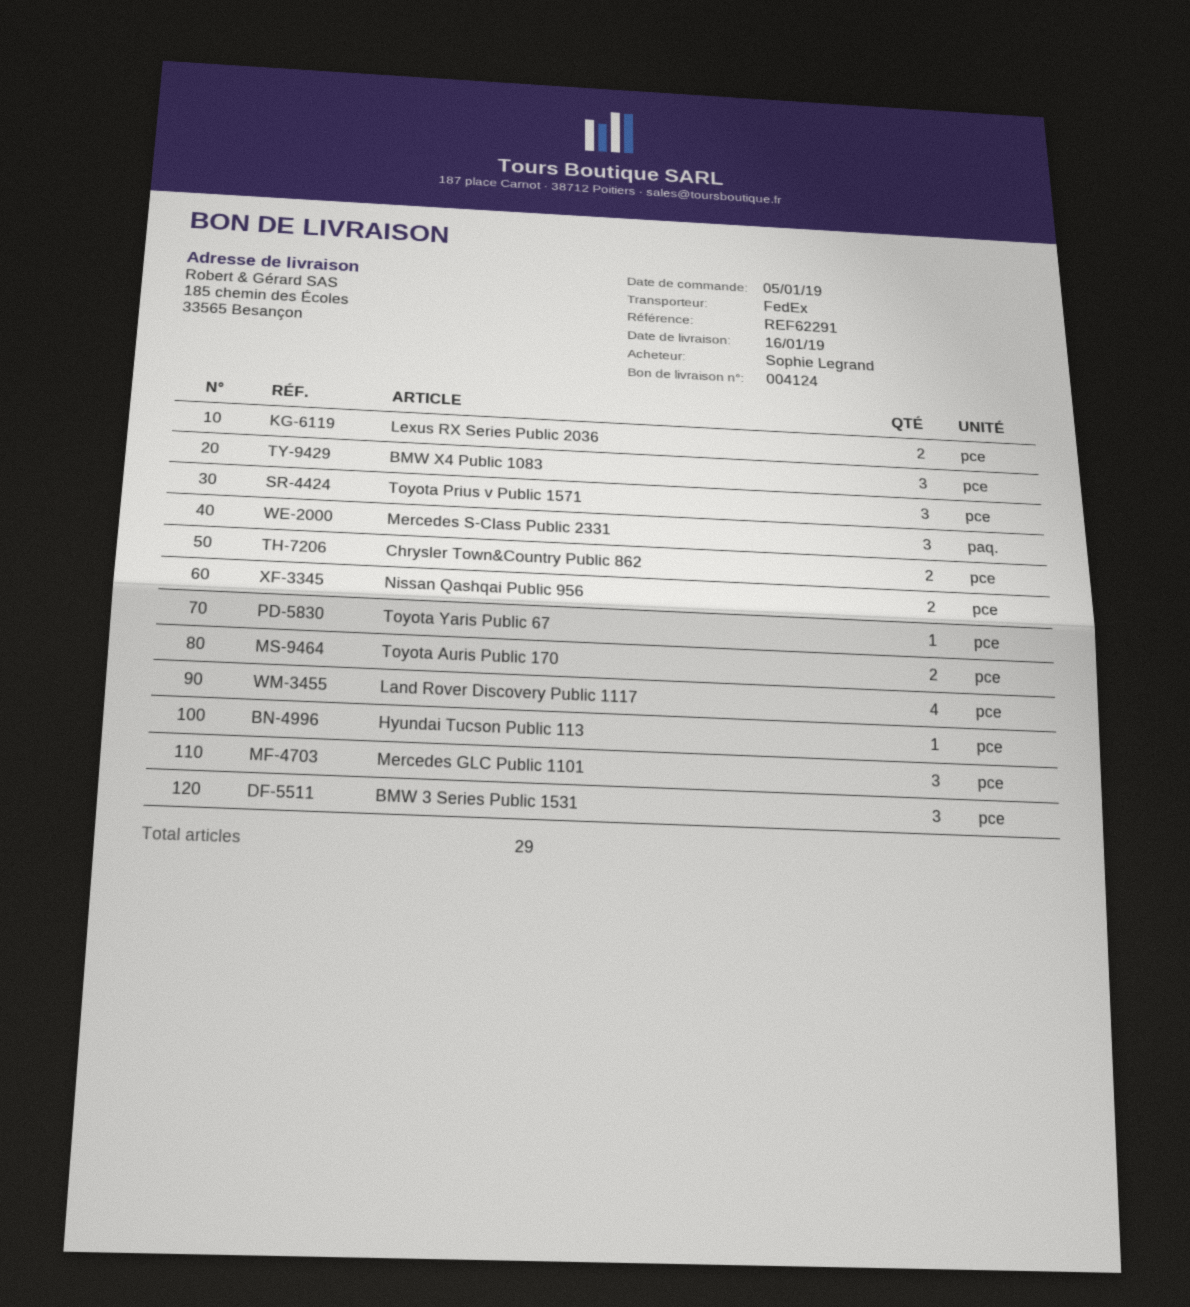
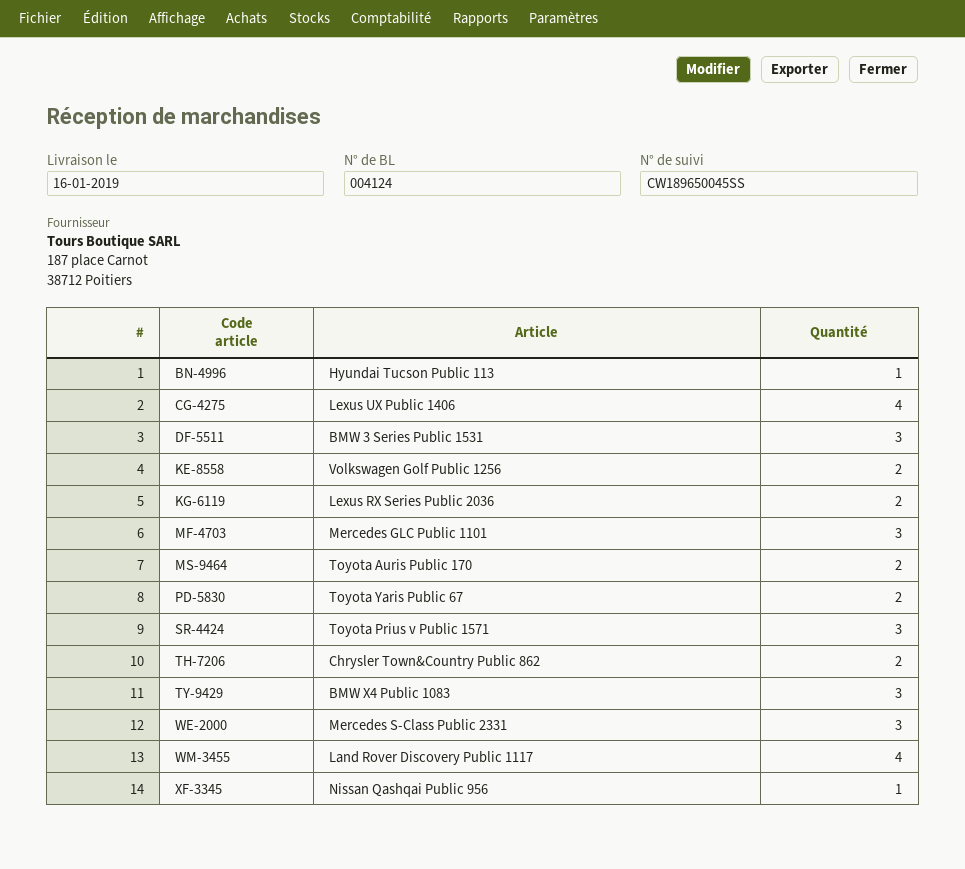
Nissan Qashqai Public 956: 2 -> 1
Toyota Yaris Public 67: 1 -> 2
Lexus UX Public 1406: none -> 4
Volkswagen Golf Public 1256: none -> 2

